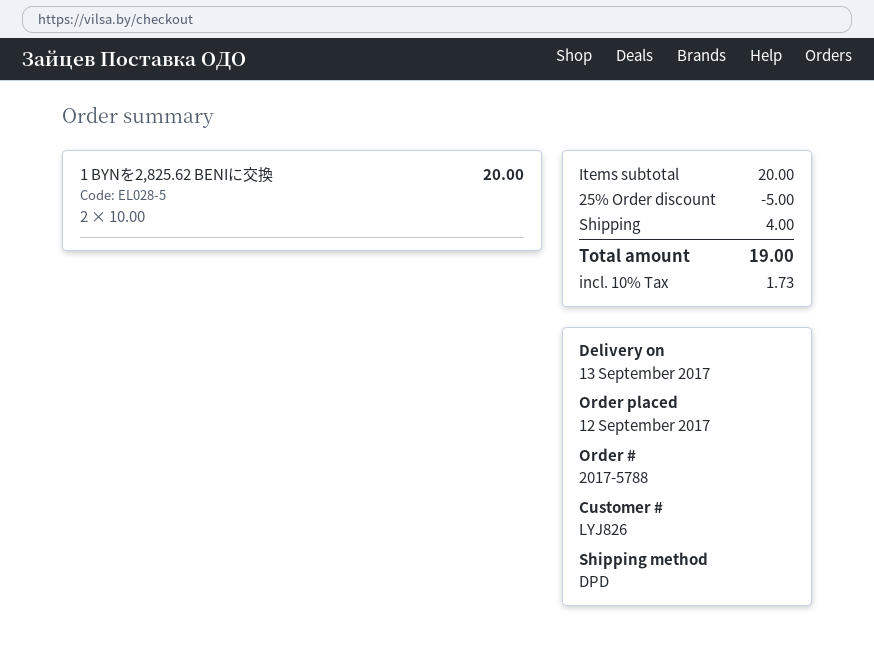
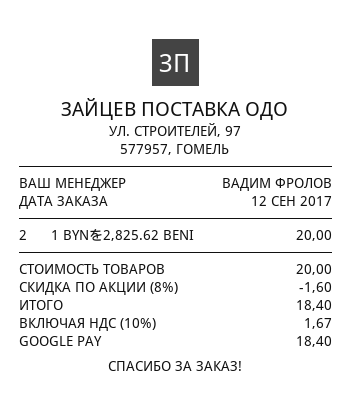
discount: 25% = 5.00 -> 8% = 1.60
shipping: 4.00 -> none
tax: 10% = 1.73 -> 10% = 1.67
total: 19.00 -> 18.40

